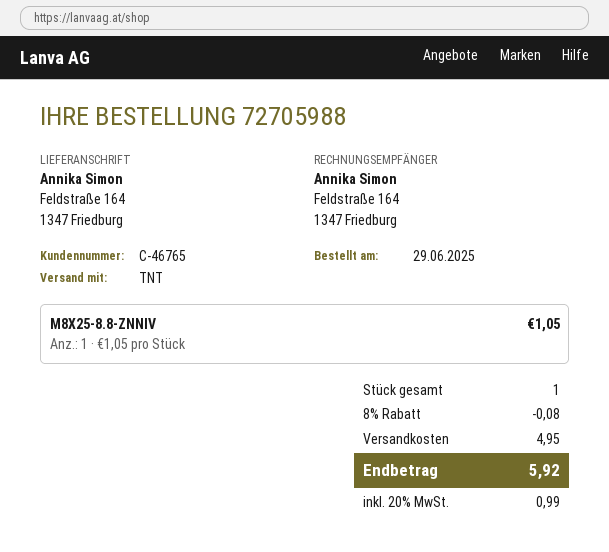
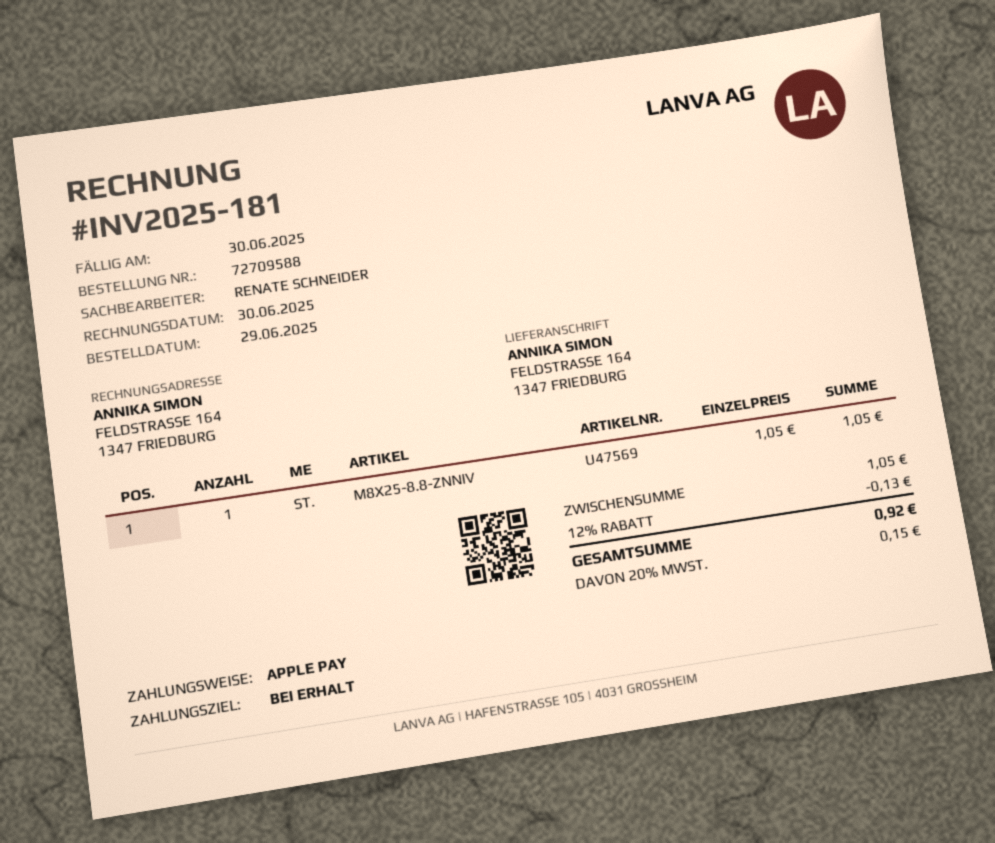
order number: 72705988 -> 72709588
discount: 8% = 0.08 -> 12% = 0.13
shipping: 4.95 -> none
tax: 20% = 0.99 -> 20% = 0.15
total: 5.92 -> 0.92

